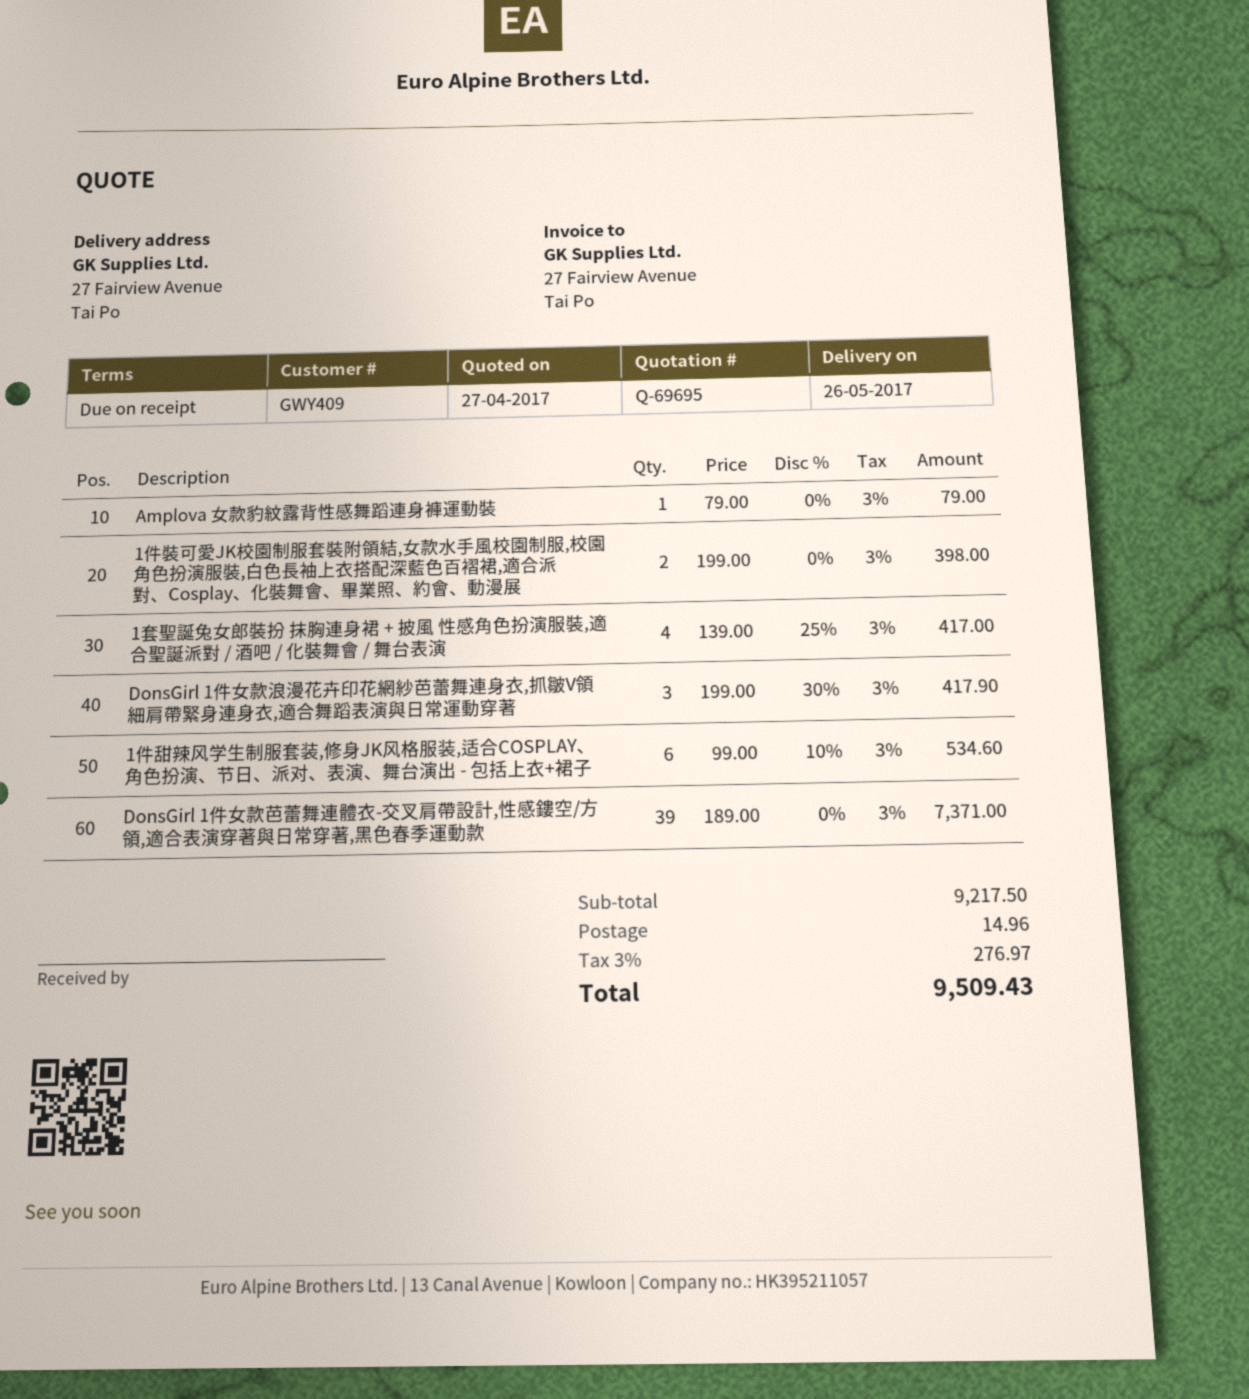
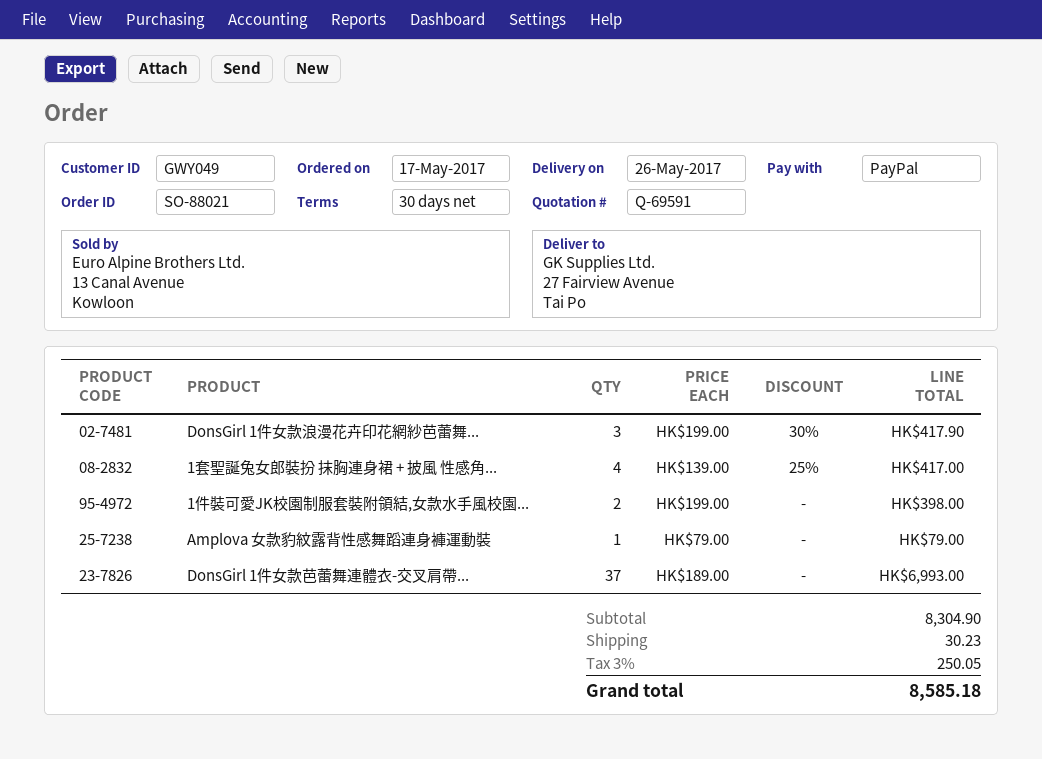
quote number: Q-69695 -> Q-69591
payment terms: on receipt -> 30 days
customer number: GWY409 -> GWY049
1件甜辣风学生制服套装,修身JK风格服装,适合COSPLAY、角色扮演、节日、派对、表演、舞台演出 - 包括上衣+裙子: 6 x 99.00 - 10% = 534.60 -> none
DonsGirl 1件女款芭蕾舞連體衣-交叉肩帶設計,性感鏤空/方領,適合表演穿著與日常穿著,黑色春季運動款: 39 x 189.00 = 7371.00 -> 37 x 189.00 = 6993.00
subtotal: 9217.50 -> 8304.90
shipping: 14.96 -> 30.23
tax: 3% = 276.97 -> 3% = 250.05
total: 9509.43 -> 8585.18

